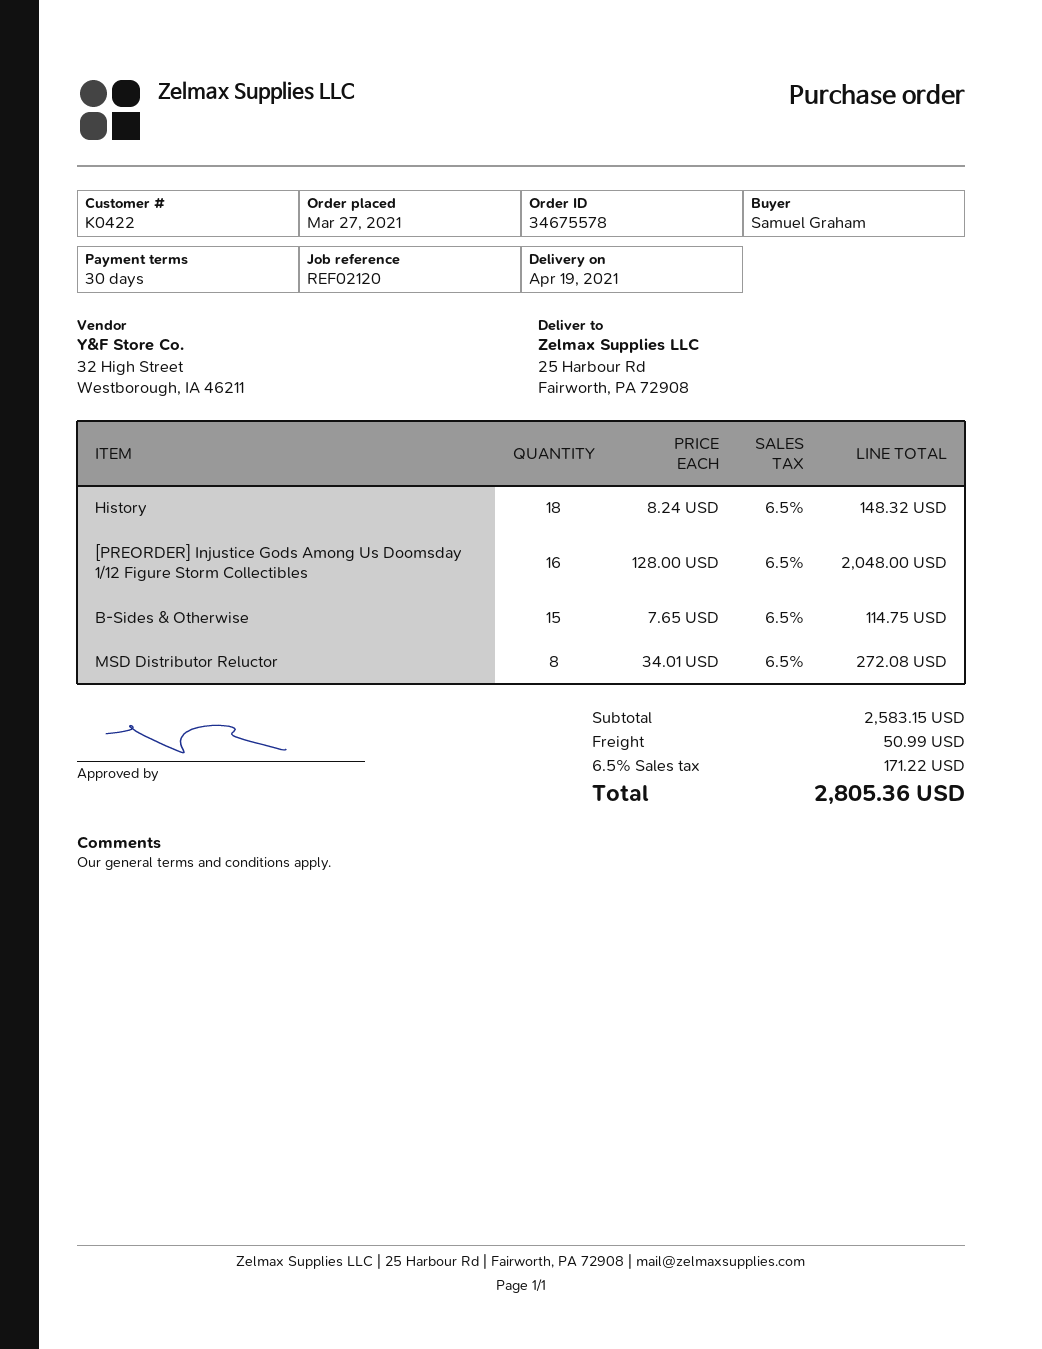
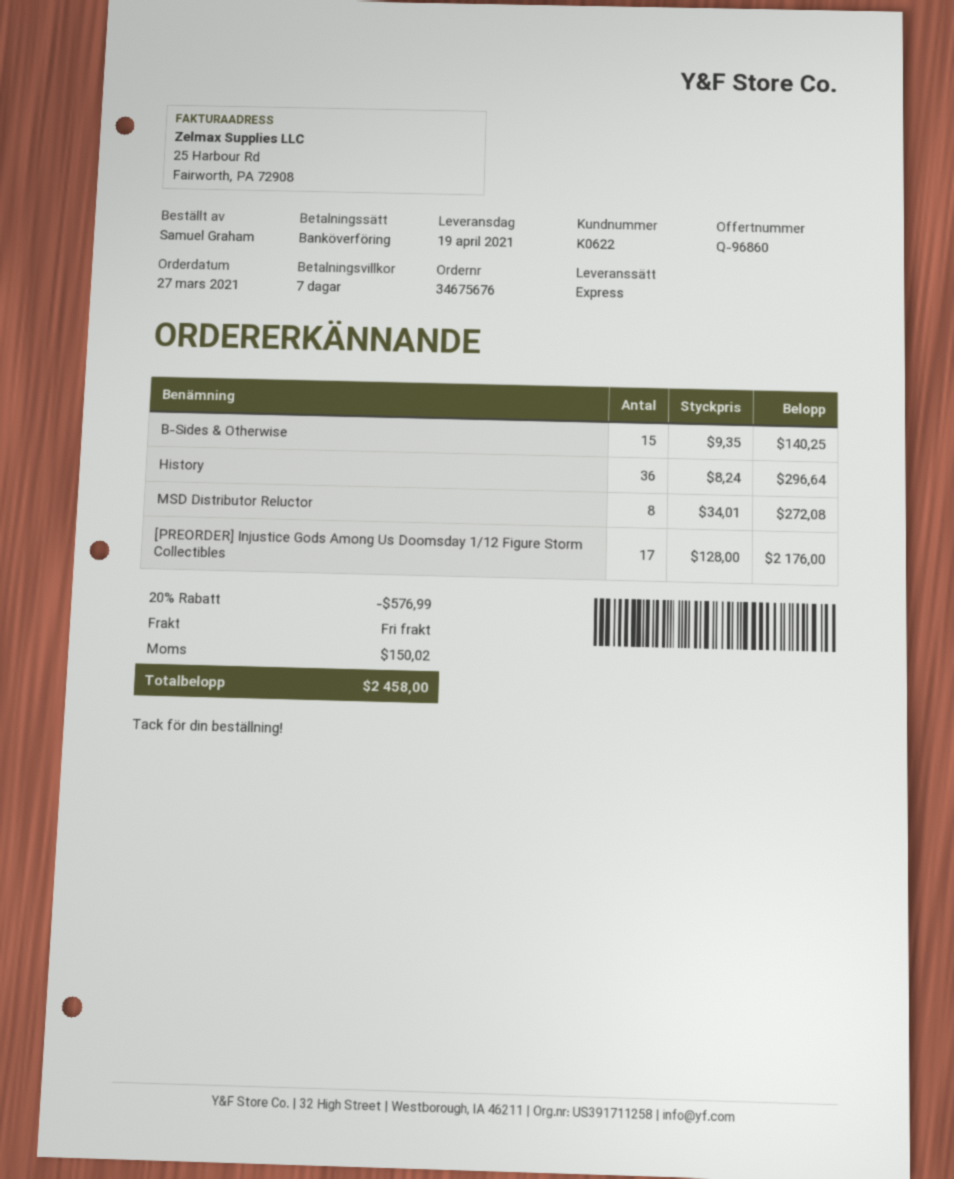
order number: 34675578 -> 34675676
payment terms: 30 days -> 7 days
customer number: K0422 -> K0622
History: 18 x 8.24 = 148.32 -> 36 x 8.24 = 296.64
[PREORDER] Injustice Gods Among Us Doomsday 1/12 Figure Storm Collectibles: 16 x 128.00 = 2048.00 -> 17 x 128.00 = 2176.00
B-Sides & Otherwise: 15 x 7.65 = 114.75 -> 15 x 9.35 = 140.25
discount: none -> 20% = 576.99
shipping: 50.99 -> 0.00
tax: 171.22 -> 150.02
total: 2805.36 -> 2458.00

